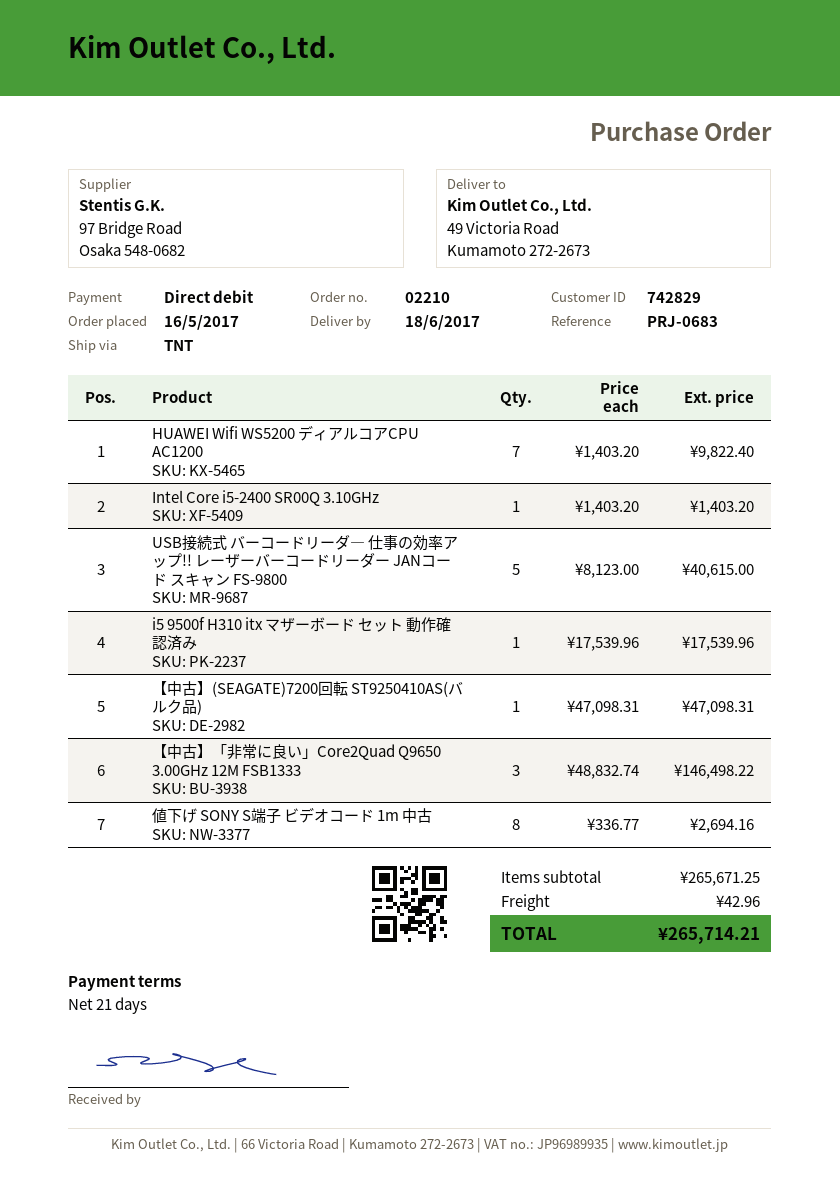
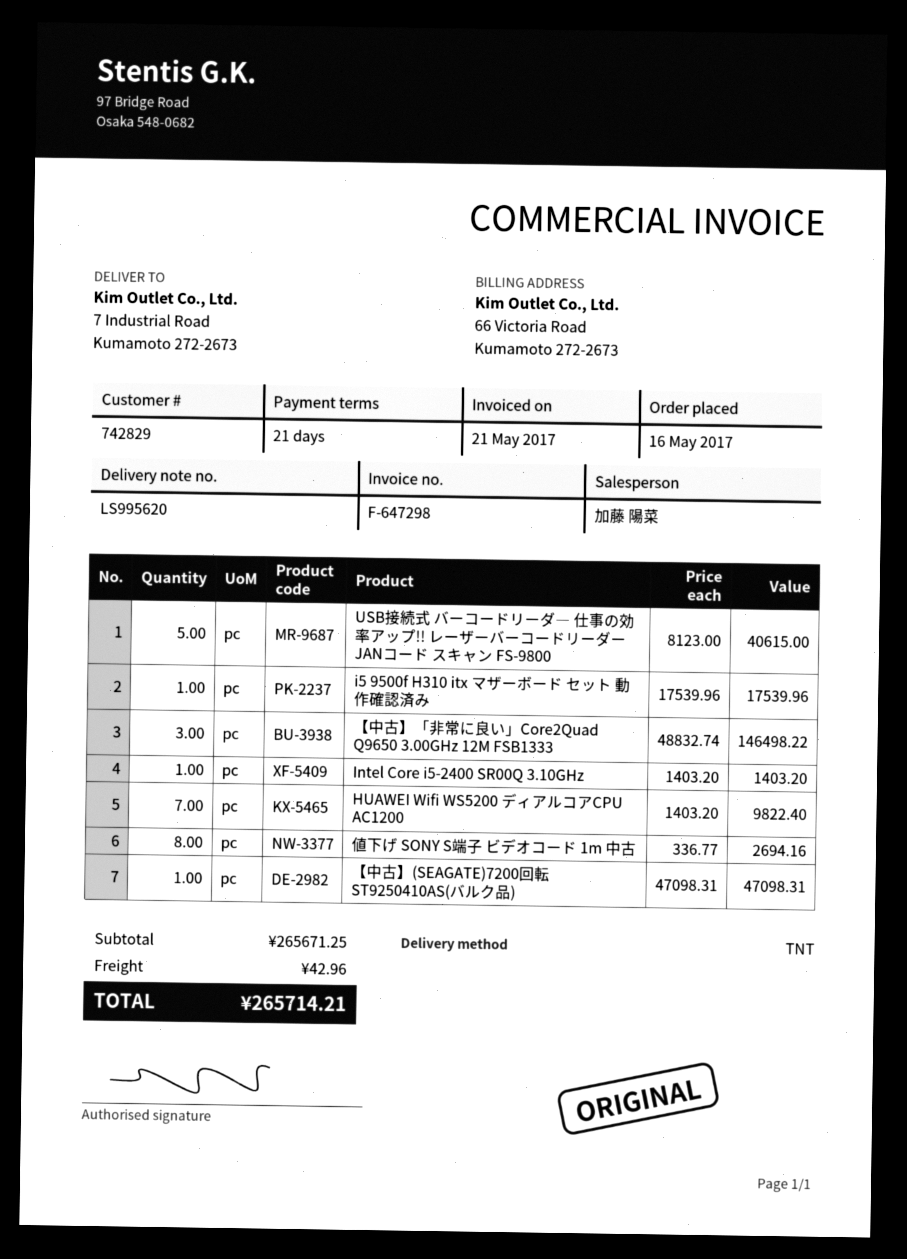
ship to: 49 Victoria Road, Kumamoto 272-2673 -> 7 Industrial Road, Kumamoto 272-2673

